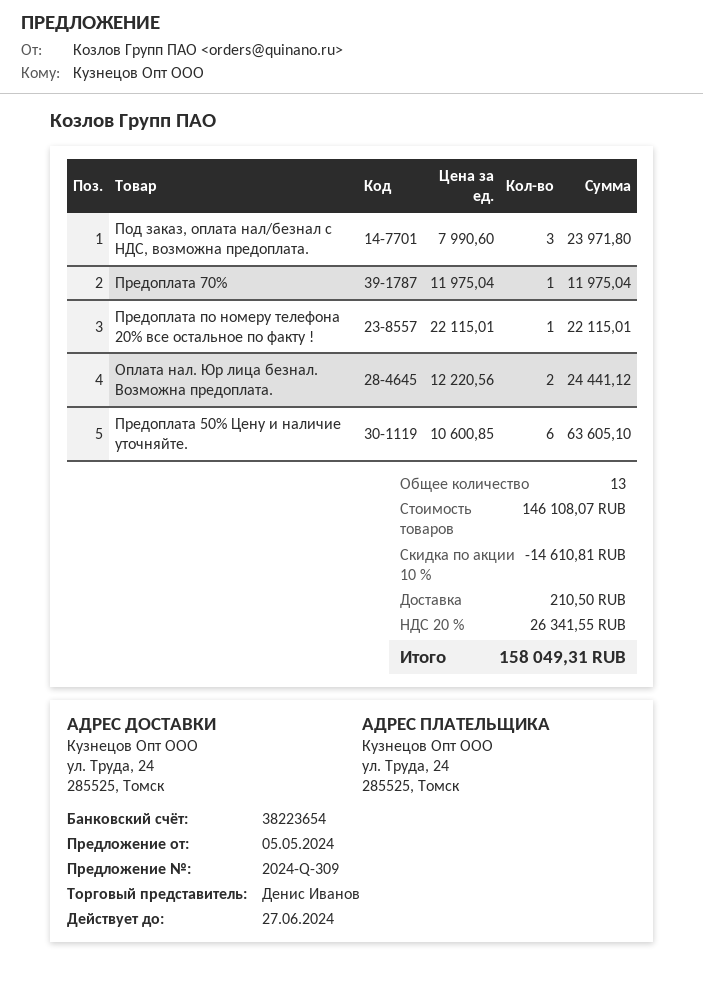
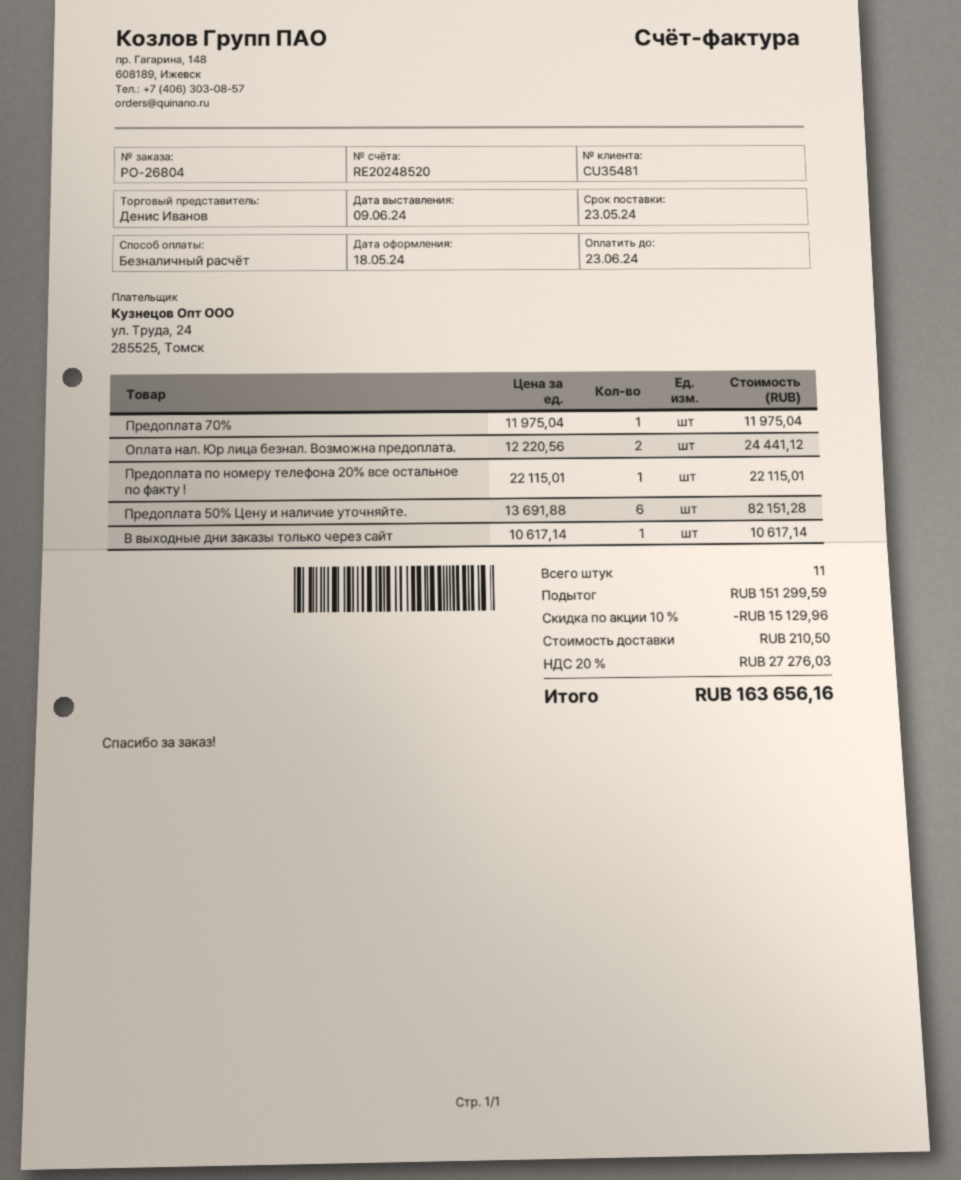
Под заказ, оплата нал/безнал с НДС, возможна предоплата.: 3 x 7990.60 = 23971.80 -> none
Предоплата 50% Цену и наличие уточняйте.: 6 x 10600.85 = 63605.10 -> 6 x 13691.88 = 82151.28
В выходные дни заказы только через сайт: none -> 1 x 10617.14 = 10617.14
total quantity: 13 -> 11
subtotal: 146108.07 -> 151299.59
discount: 10% = 14610.81 -> 10% = 15129.96
tax: 20% = 26341.55 -> 20% = 27276.03
total: 158049.31 -> 163656.16

